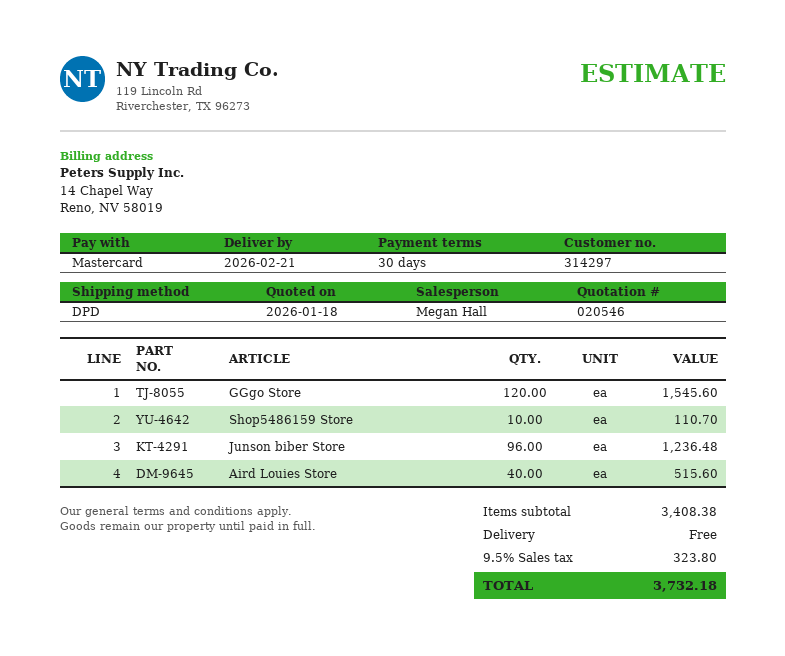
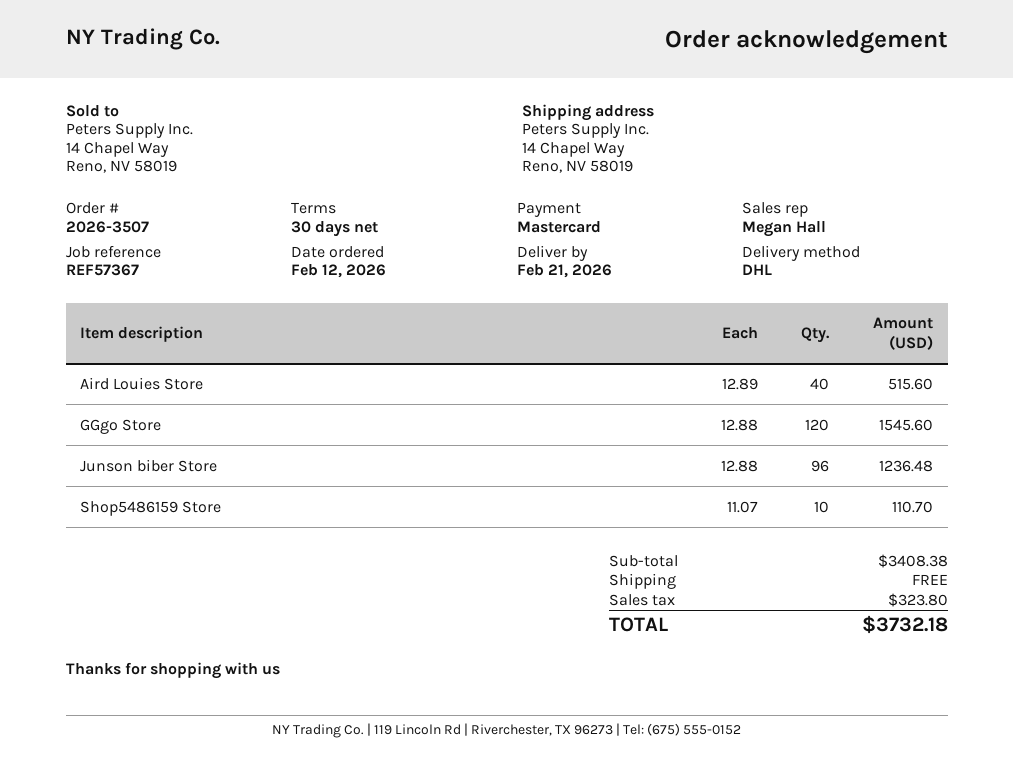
shipping method: DPD -> DHL

